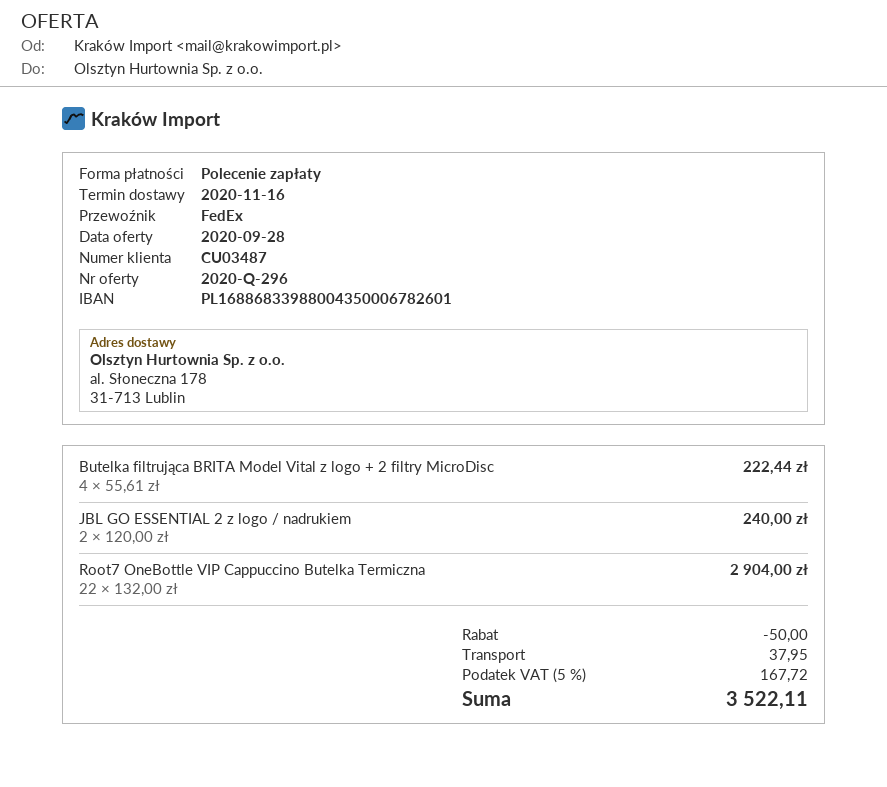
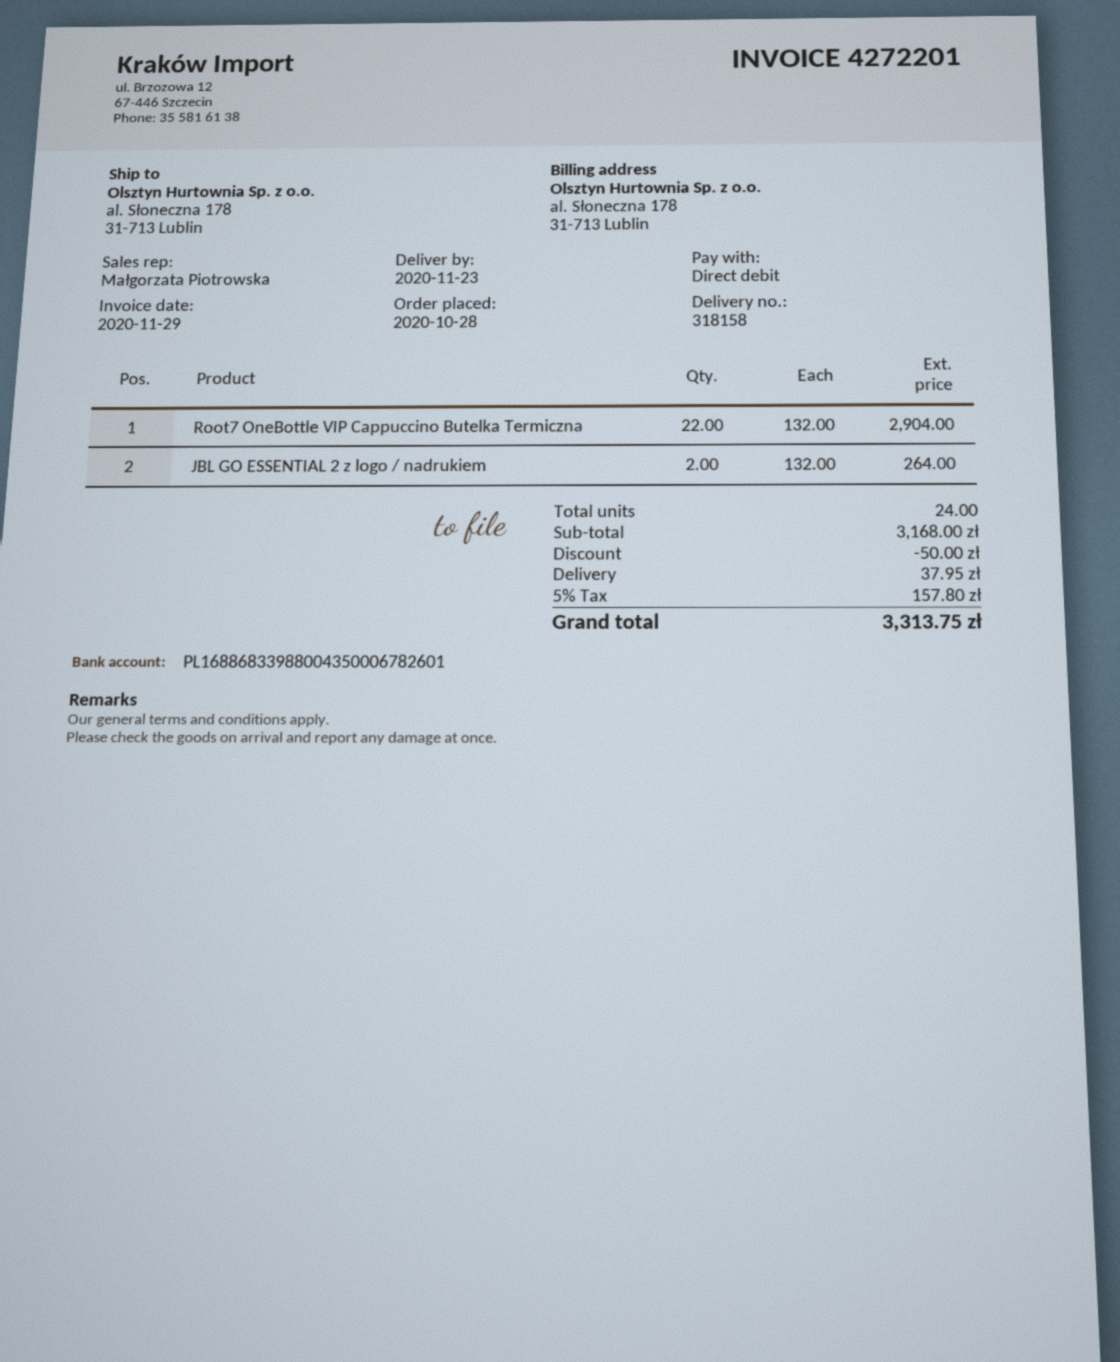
delivery date: 2020-11-16 -> 2020-11-23
Butelka filtrująca BRITA Model Vital z logo + 2 filtry MicroDisc: 4 x 55.61 = 222.44 -> none
JBL GO ESSENTIAL 2 z logo / nadrukiem: 2 x 120.00 = 240.00 -> 2 x 132.00 = 264.00
tax: 5% = 167.72 -> 5% = 157.80
total: 3522.11 -> 3313.75

